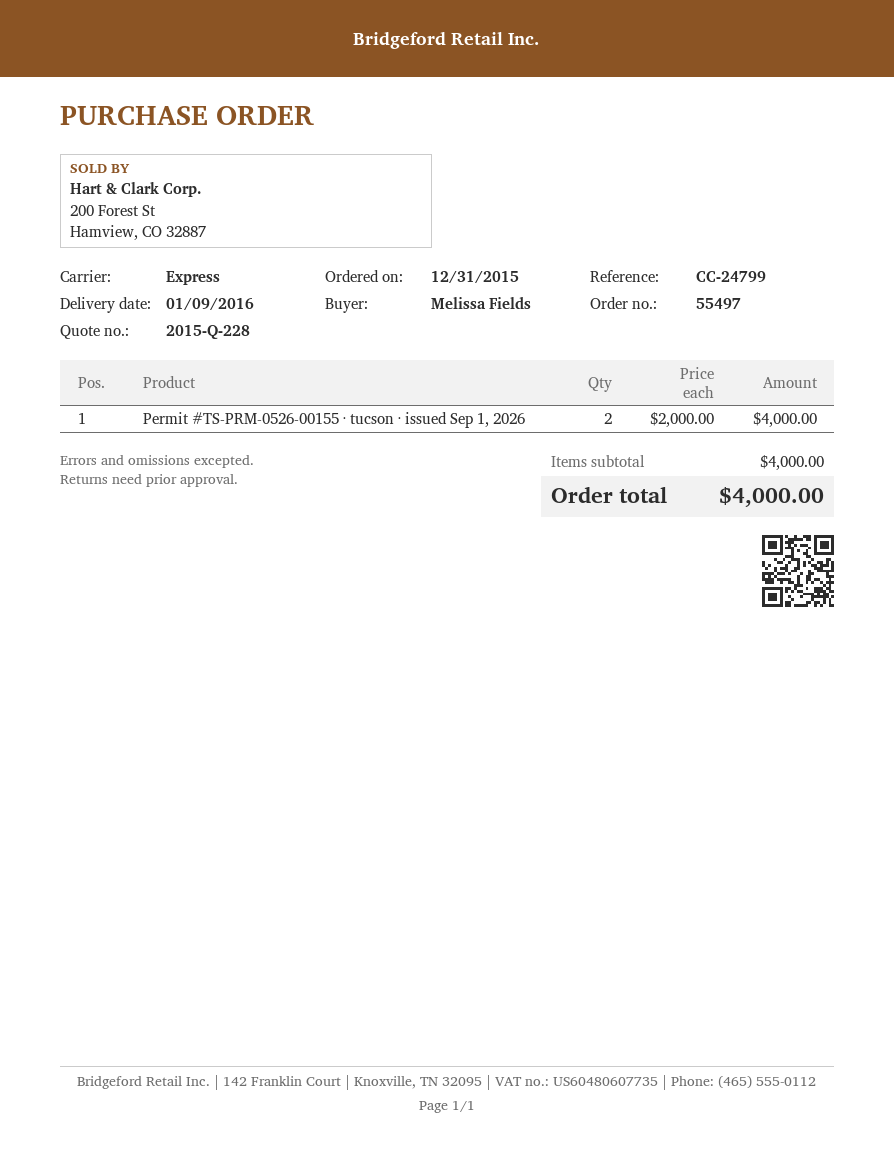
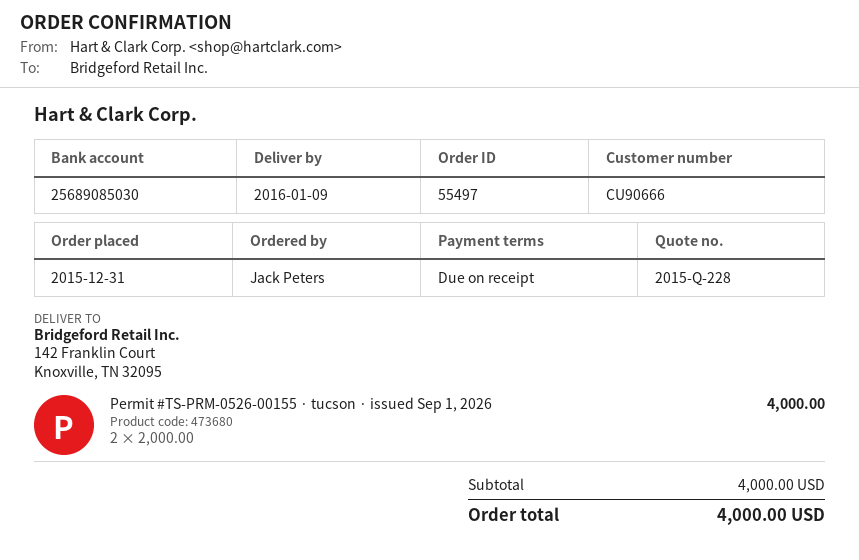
ordered by: Melissa Fields -> Jack Peters

